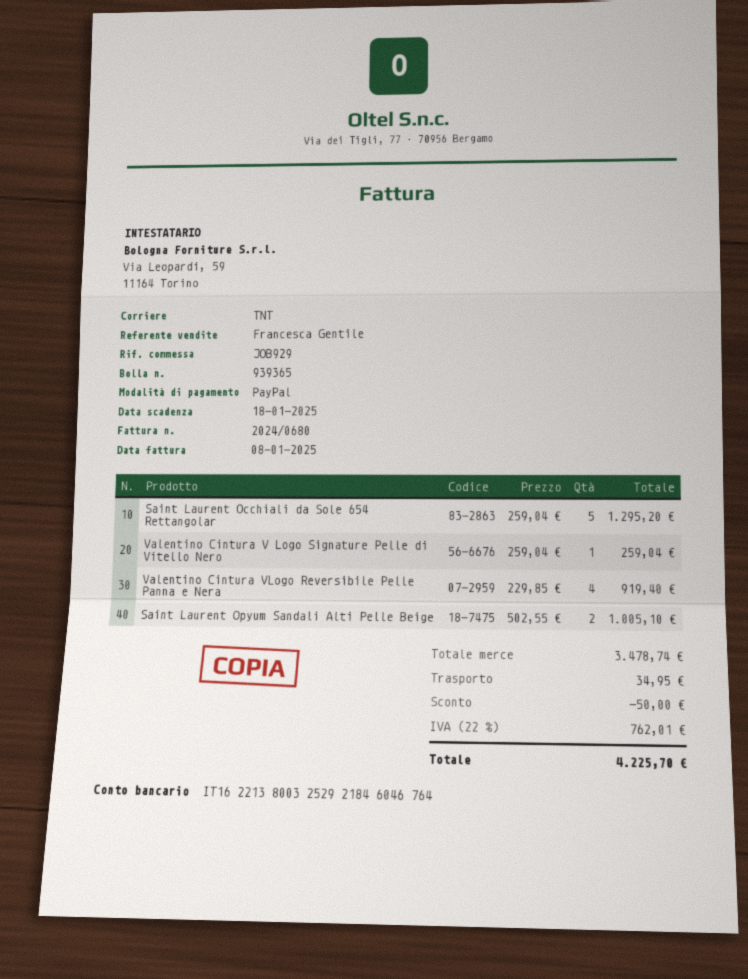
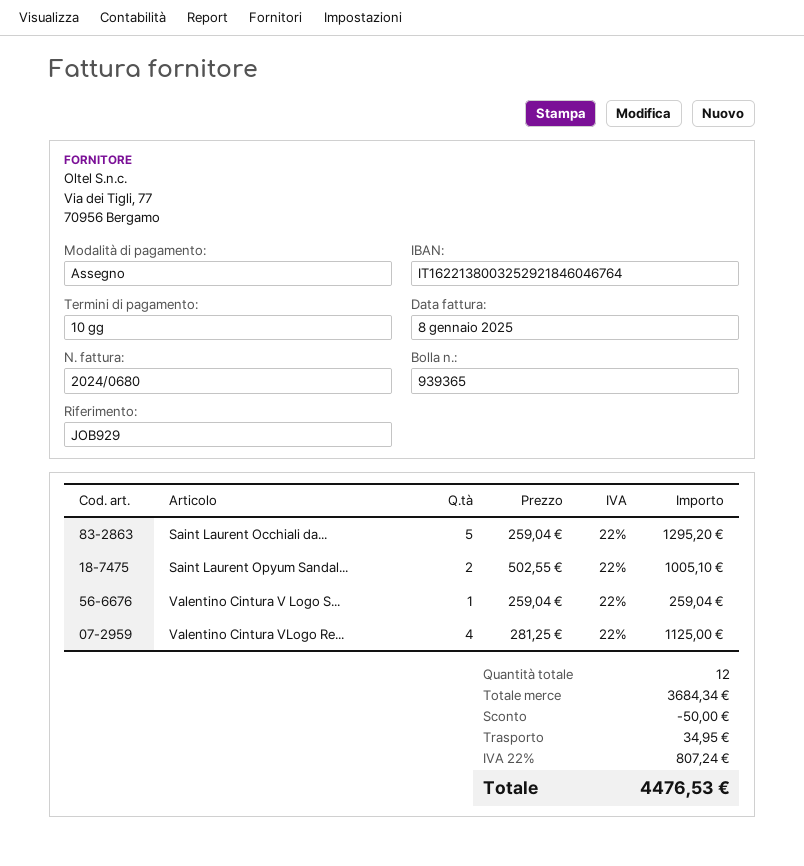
payment method: PayPal -> cheque
Valentino Cintura VLogo Reversibile Pelle Panna e Nera: 4 x 229.85 = 919.40 -> 4 x 281.25 = 1125.00
subtotal: 3478.74 -> 3684.34
tax: 22% = 762.01 -> 22% = 807.24
total: 4225.70 -> 4476.53

